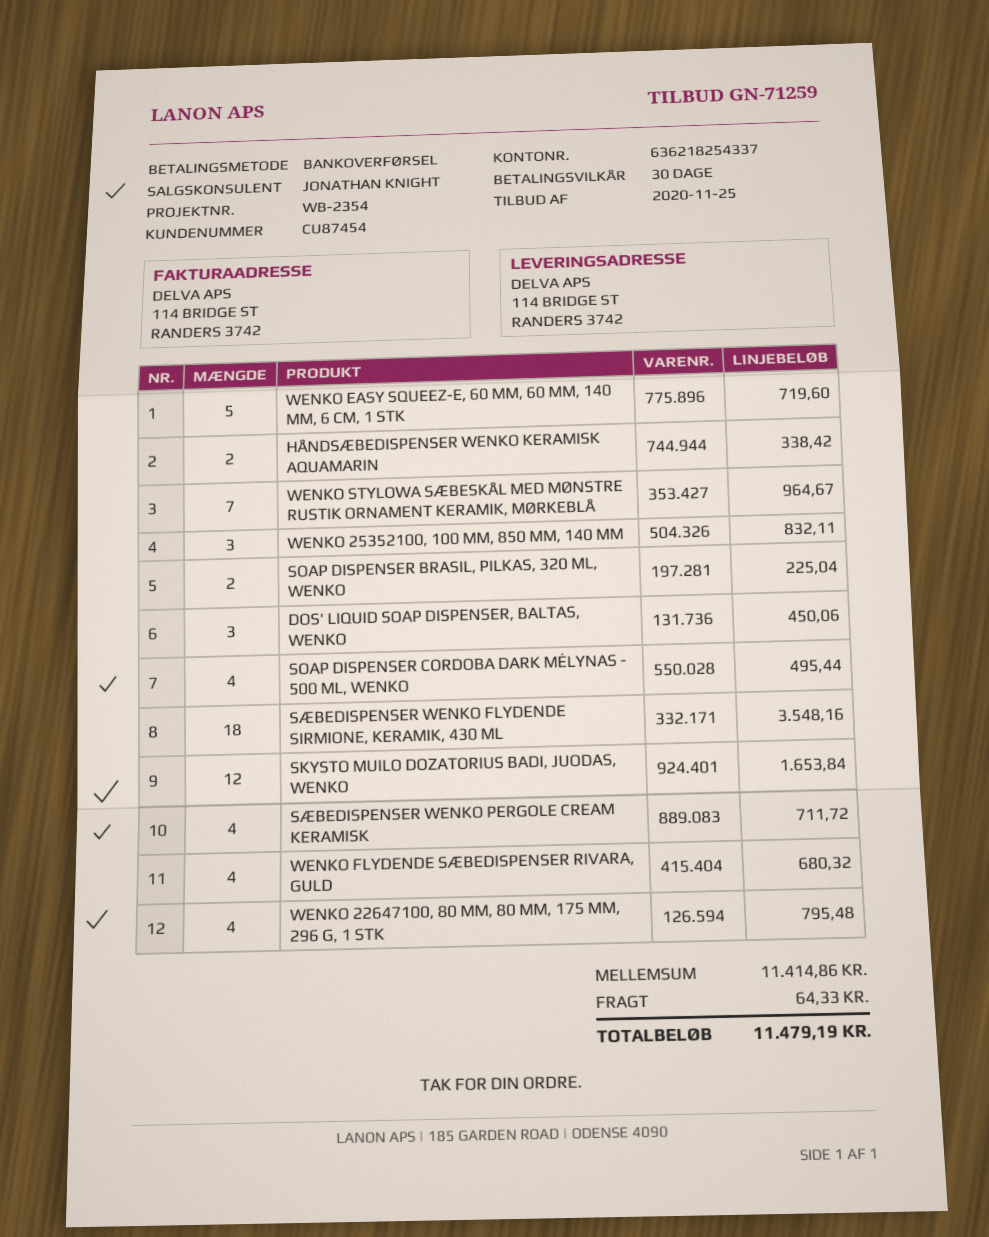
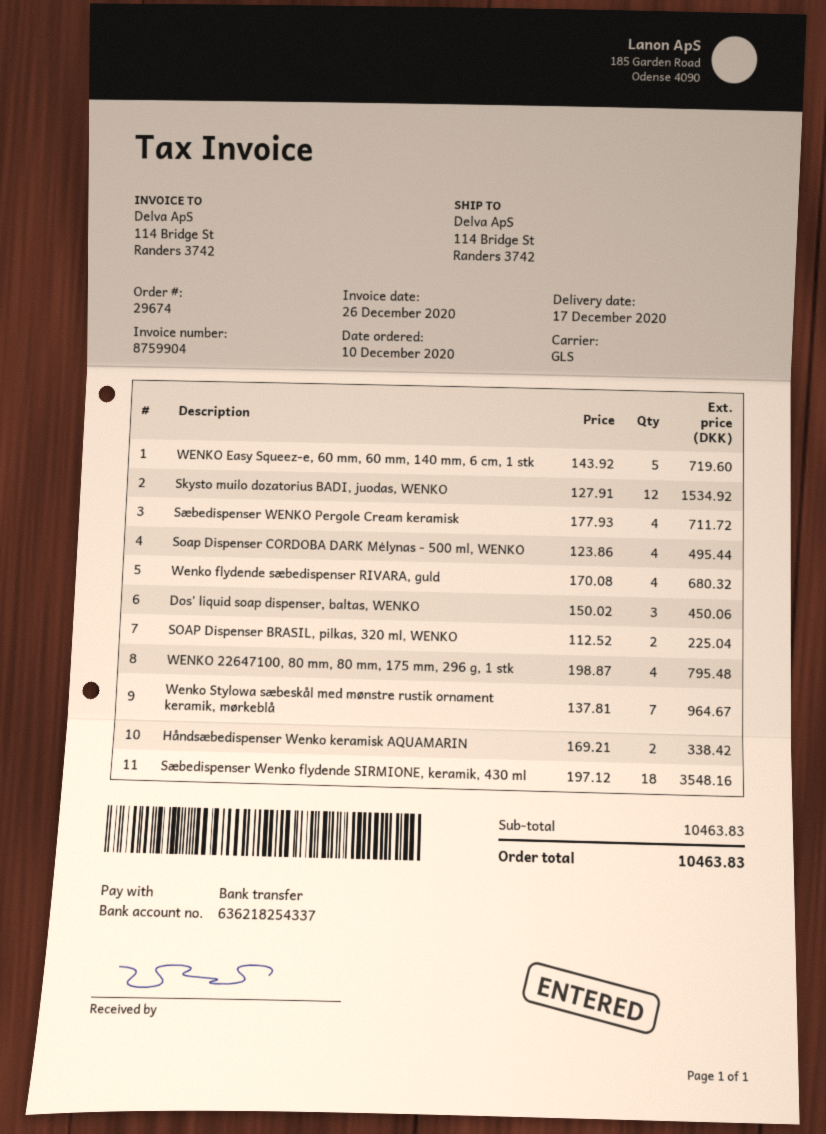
WENKO 25352100, 100 MM, 850 MM, 140 MM: 3 for 832.11 -> none
SKYSTO MUILO DOZATORIUS BADI, JUODAS, WENKO: 12 for 1653.84 -> 12 for 1534.92
subtotal: 11414.86 -> 10463.83
shipping: 64.33 -> none
total: 11479.19 -> 10463.83

